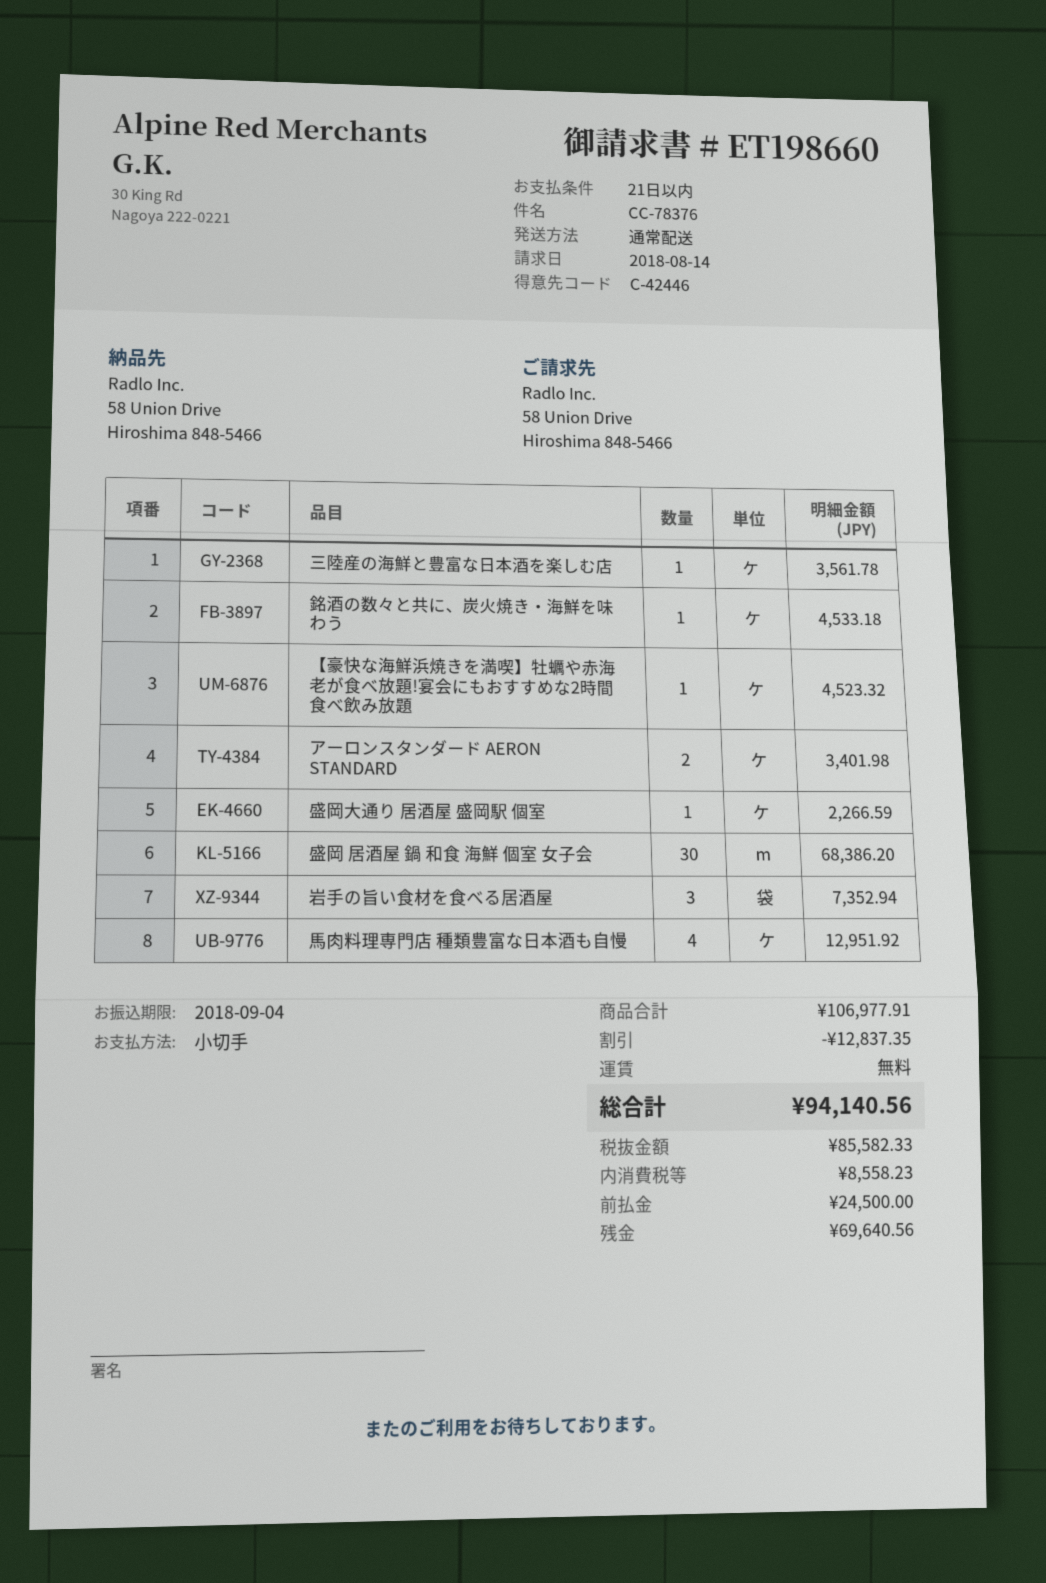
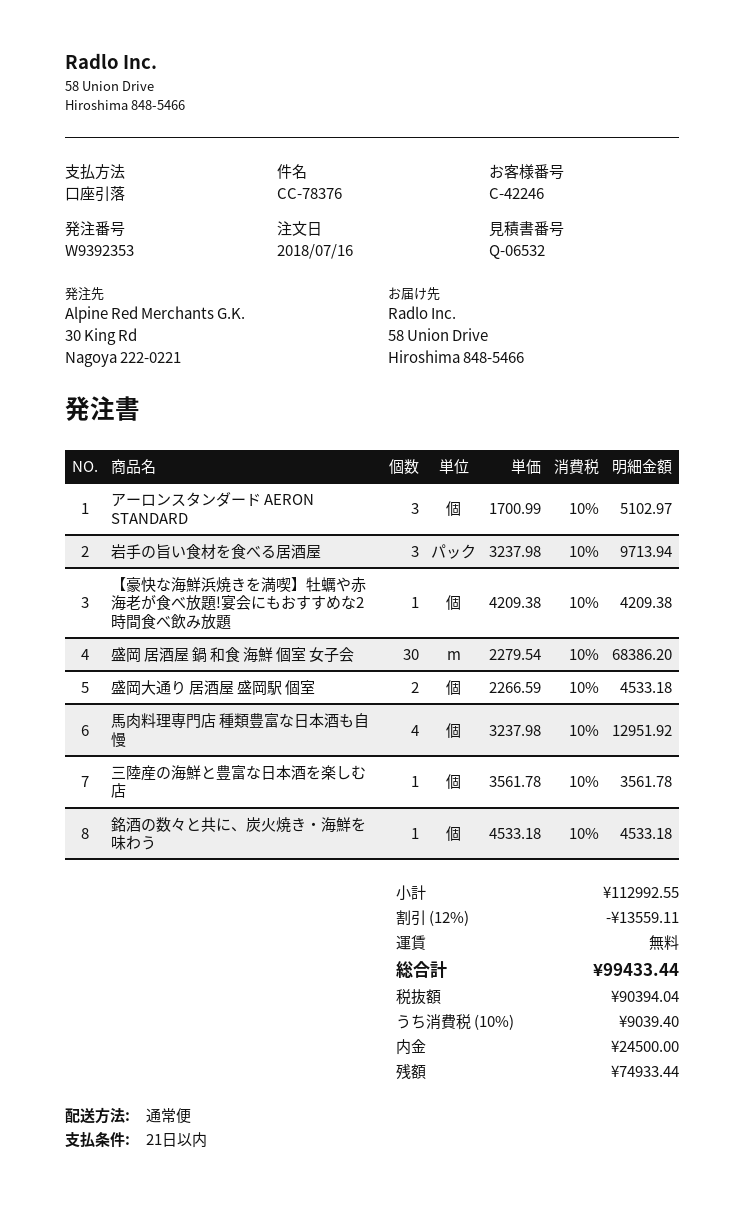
customer number: C-42446 -> C-42246
payment method: cheque -> direct debit
【豪快な海鮮浜焼きを満喫】牡蠣や赤海老が食べ放題!宴会にもおすすめな2時間食べ飲み放題: 1 for 4523.32 -> 1 for 4209.38
アーロンスタンダード AERON STANDARD: 2 for 3401.98 -> 3 for 5102.97
盛岡大通り 居酒屋 盛岡駅 個室: 1 for 2266.59 -> 2 for 4533.18
岩手の旨い食材を食べる居酒屋: 3 for 7352.94 -> 3 for 9713.94
subtotal: 106977.91 -> 112992.55
discount: 12837.35 -> 13559.11
net: 85582.33 -> 90394.04
tax: 8558.23 -> 9039.40
total: 94140.56 -> 99433.44
balance: 69640.56 -> 74933.44

